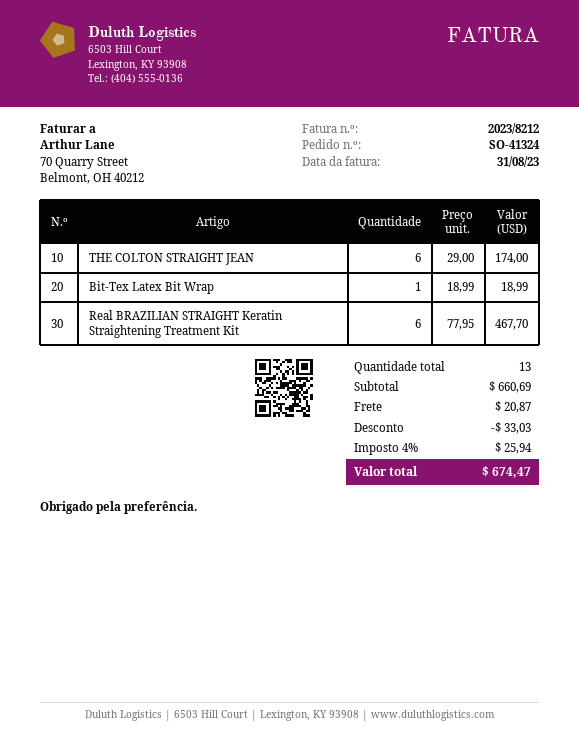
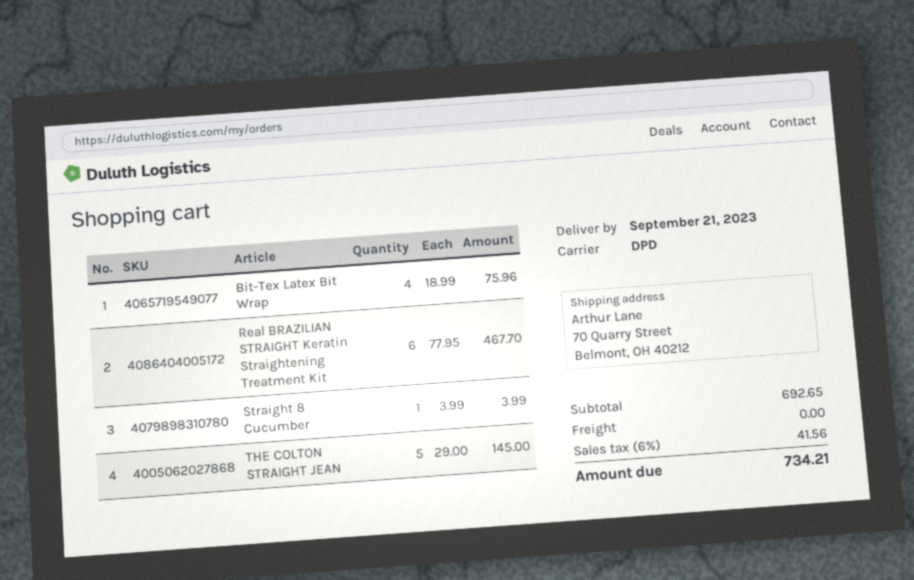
THE COLTON STRAIGHT JEAN: 6 x 29.00 = 174.00 -> 5 x 29.00 = 145.00
Bit-Tex Latex Bit Wrap: 1 x 18.99 = 18.99 -> 4 x 18.99 = 75.96
Straight 8 Cucumber: none -> 1 x 3.99 = 3.99
subtotal: 660.69 -> 692.65
discount: 33.03 -> none
shipping: 20.87 -> 0.00
tax: 4% = 25.94 -> 6% = 41.56
total: 674.47 -> 734.21

